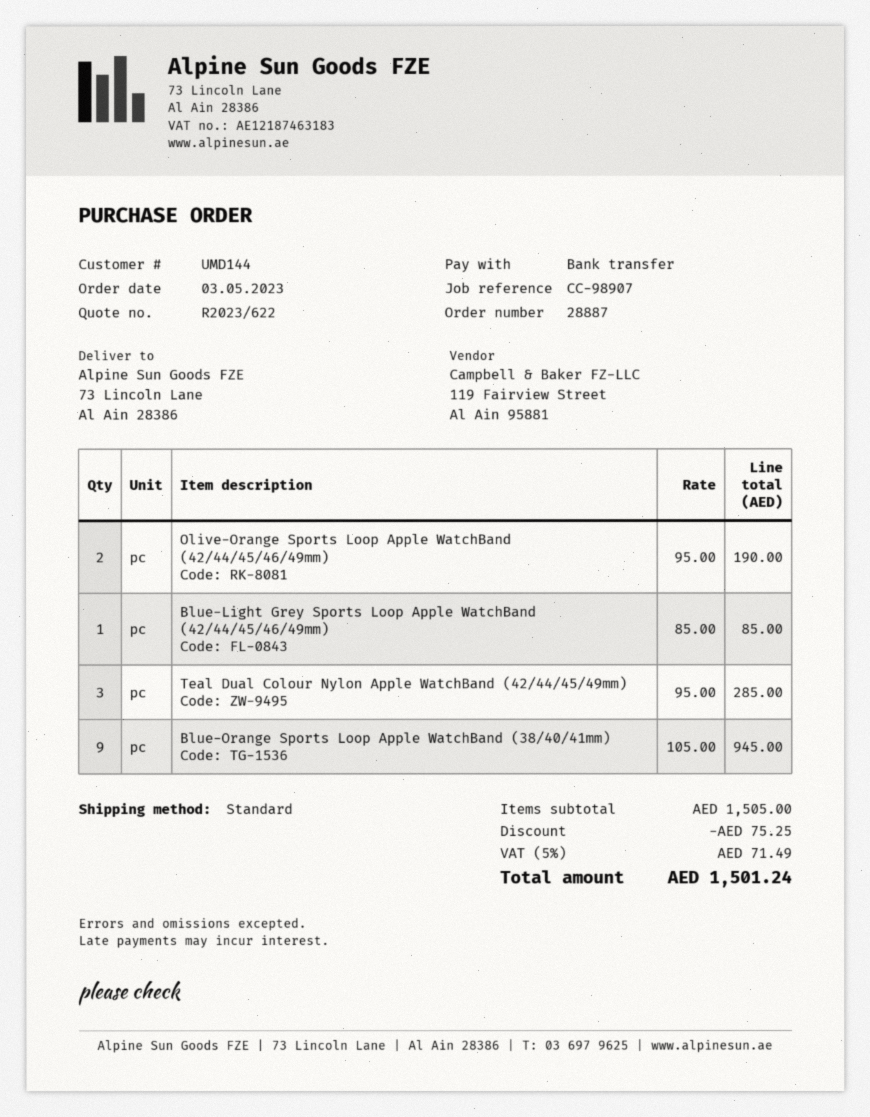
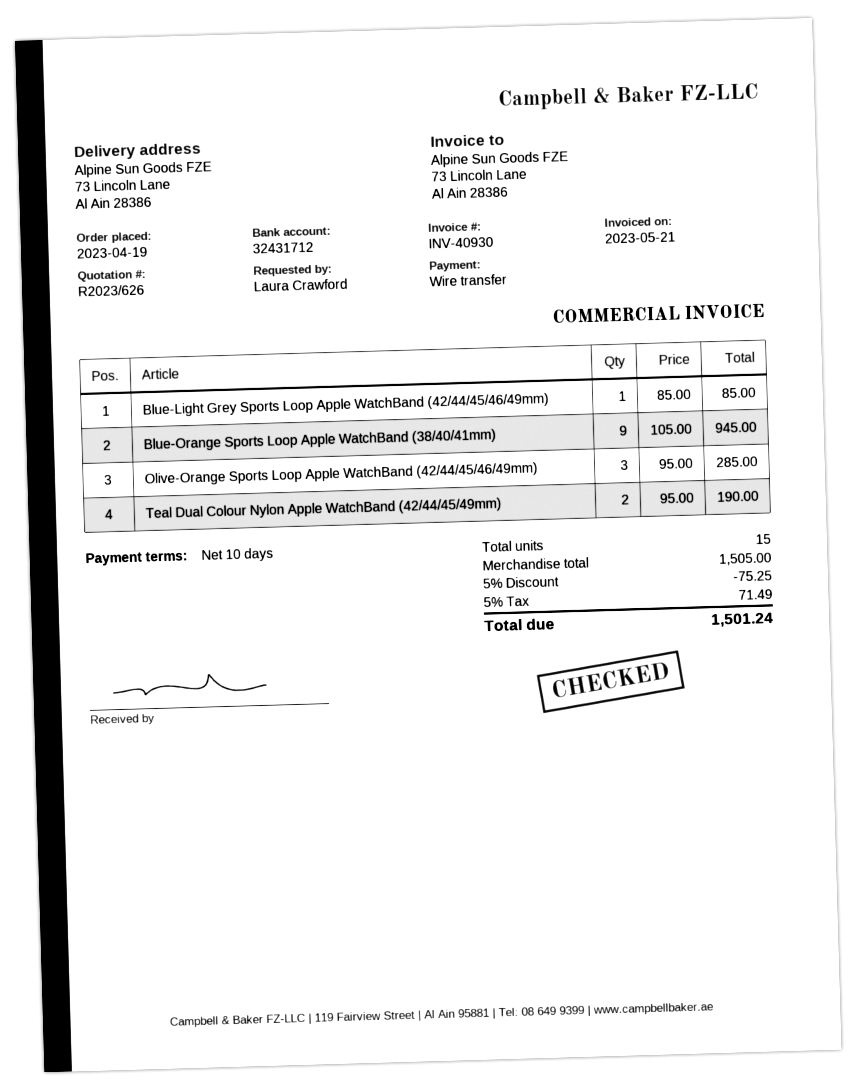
quote number: R2023/622 -> R2023/626
order date: 2023-05-03 -> 2023-04-19
Olive-Orange Sports Loop Apple WatchBand (42/44/45/46/49mm): 2 x 95.00 = 190.00 -> 3 x 95.00 = 285.00
Teal Dual Colour Nylon Apple WatchBand (42/44/45/49mm): 3 x 95.00 = 285.00 -> 2 x 95.00 = 190.00

